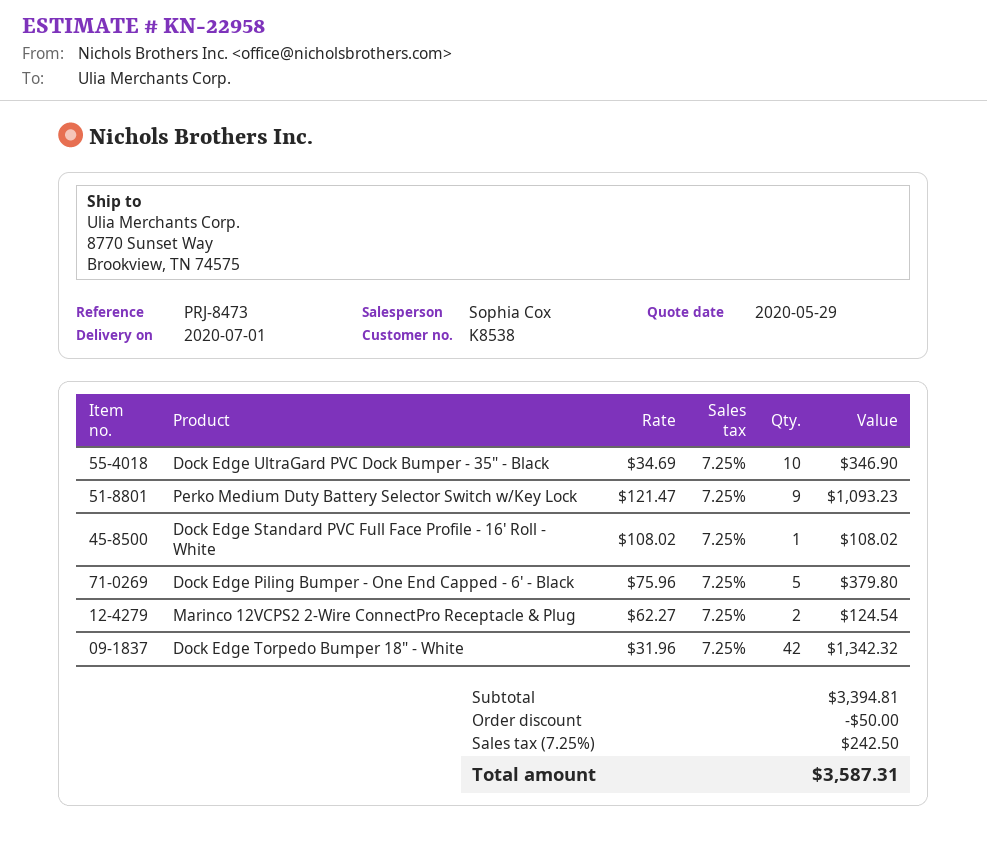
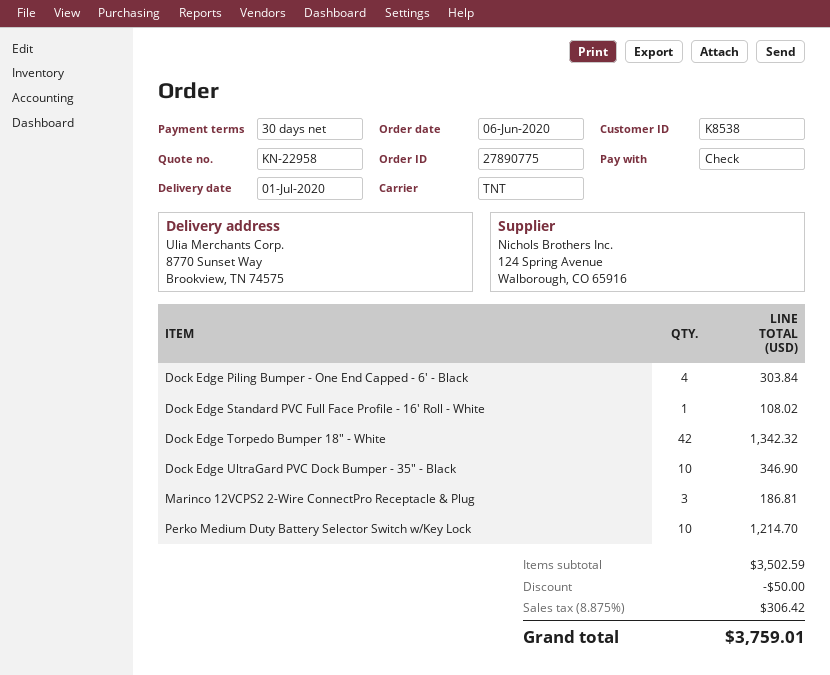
Perko Medium Duty Battery Selector Switch w/Key Lock: 9 for 1093.23 -> 10 for 1214.70
Dock Edge Piling Bumper - One End Capped - 6' - Black: 5 for 379.80 -> 4 for 303.84
Marinco 12VCPS2 2-Wire ConnectPro Receptacle & Plug: 2 for 124.54 -> 3 for 186.81
subtotal: 3394.81 -> 3502.59
tax: 7.25% = 242.50 -> 8.875% = 306.42
total: 3587.31 -> 3759.01

